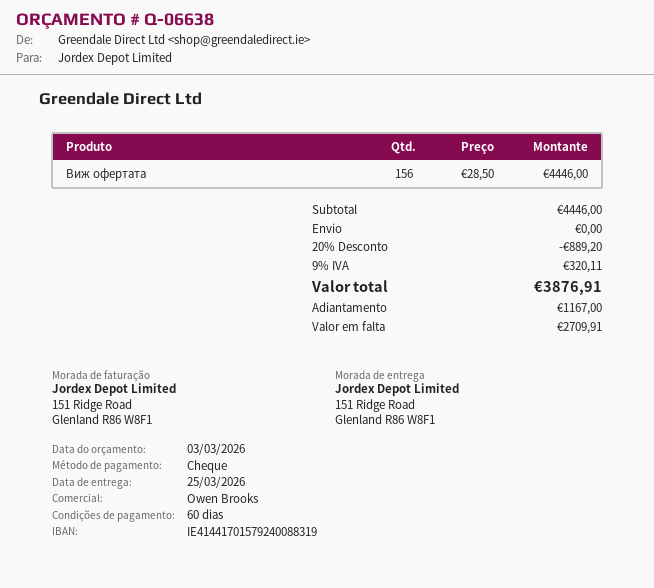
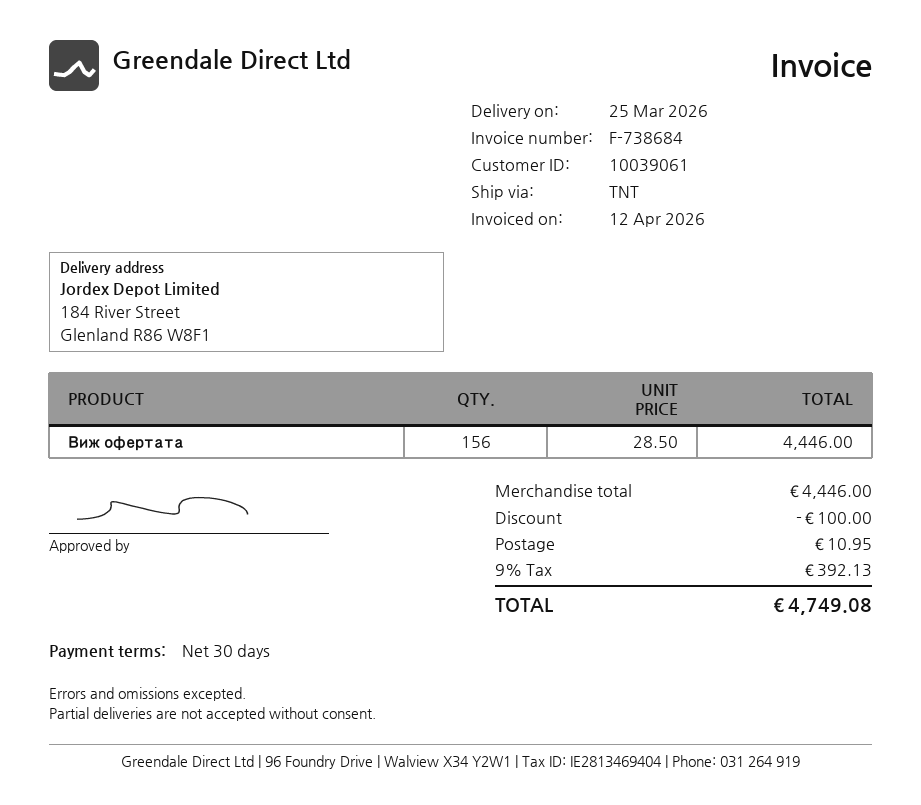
payment terms: 60 days -> 30 days
ship to: 151 Ridge Road, Glenland R86 W8F1 -> 184 River Street, Glenland R86 W8F1
discount: 889.20 -> 100.00
shipping: 0.00 -> 10.95
tax: 9% = 320.11 -> 9% = 392.13
total: 3876.91 -> 4749.08

